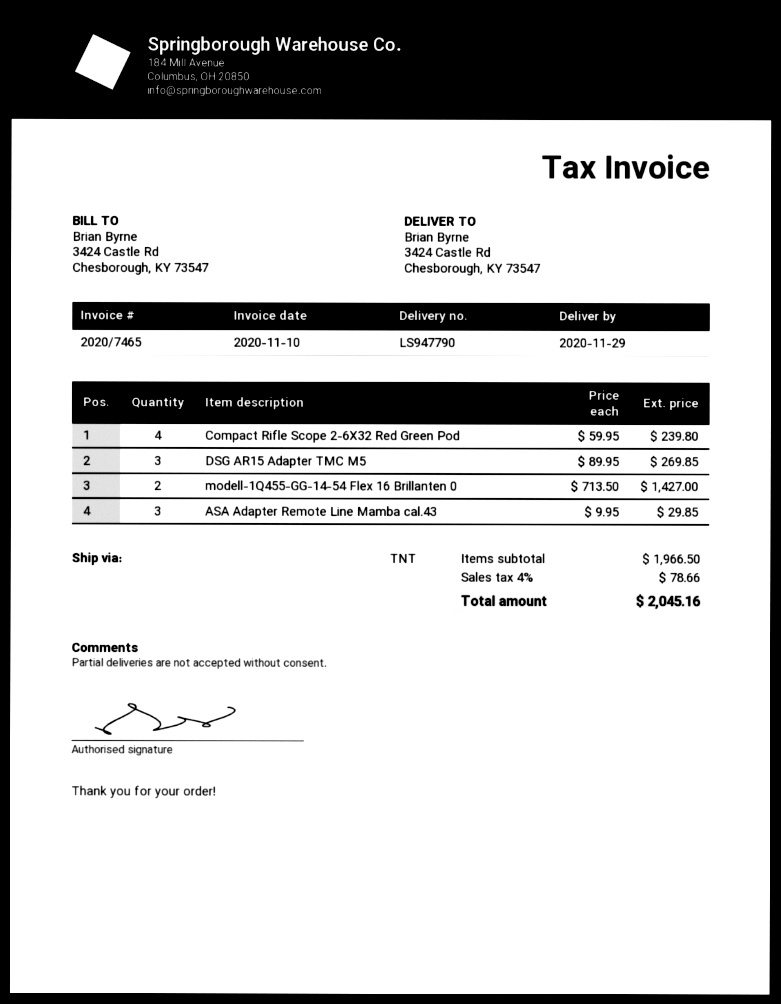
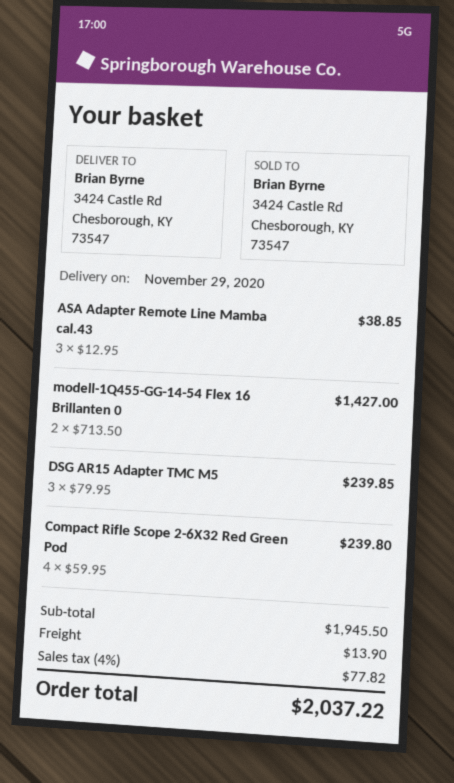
DSG AR15 Adapter TMC M5: 3 x 89.95 = 269.85 -> 3 x 79.95 = 239.85
ASA Adapter Remote Line Mamba cal.43: 3 x 9.95 = 29.85 -> 3 x 12.95 = 38.85
subtotal: 1966.50 -> 1945.50
shipping: none -> 13.90
tax: 4% = 78.66 -> 4% = 77.82
total: 2045.16 -> 2037.22

